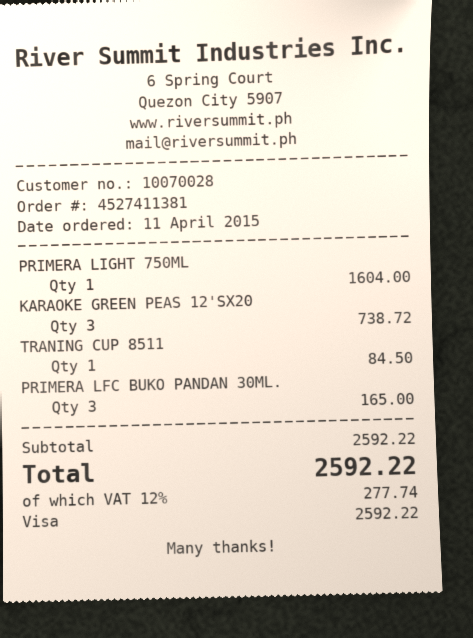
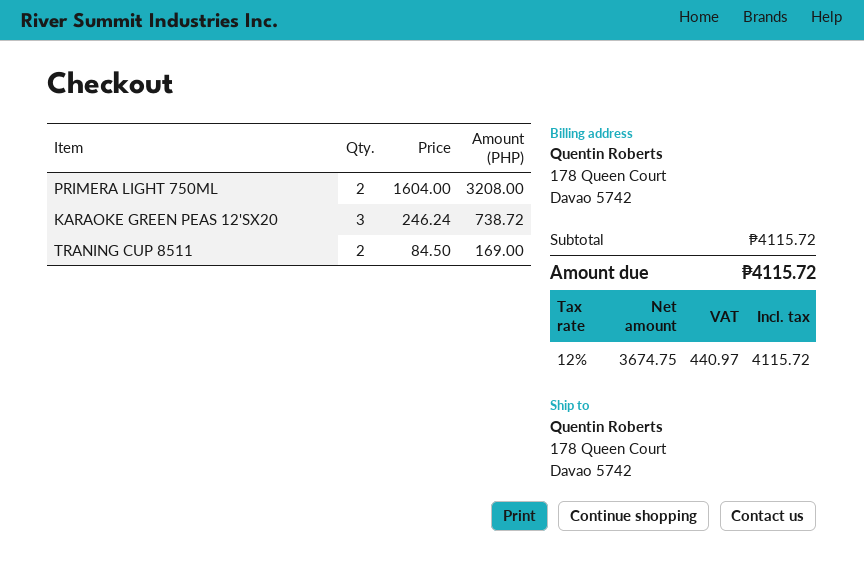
PRIMERA LIGHT 750ML: 1 for 1604.00 -> 2 for 3208.00
TRANING CUP 8511: 1 for 84.50 -> 2 for 169.00
PRIMERA LFC BUKO PANDAN 30ML.: 3 for 165.00 -> none
subtotal: 2592.22 -> 4115.72
tax: 12% = 277.74 -> 12% = 440.97
total: 2592.22 -> 4115.72

